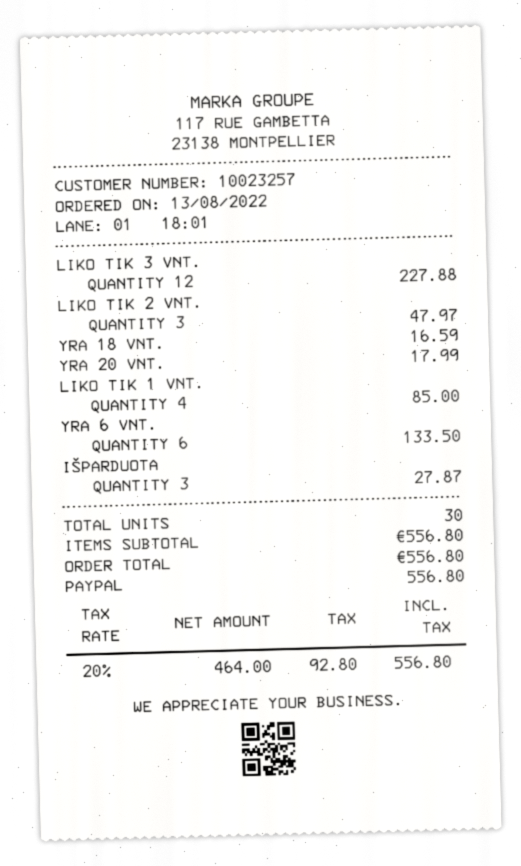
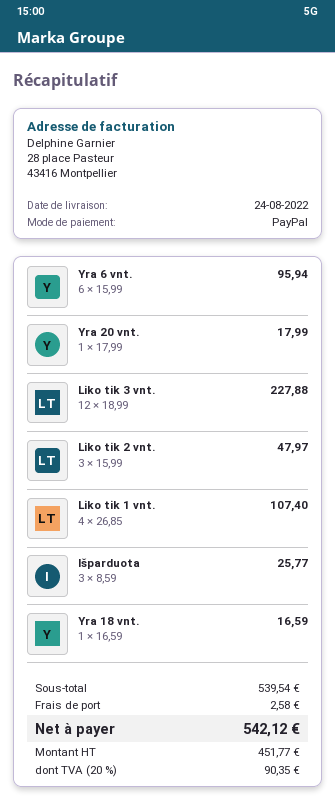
LIKO TIK 1 VNT.: 4 for 85.00 -> 4 for 107.40
YRA 6 VNT.: 6 for 133.50 -> 6 for 95.94
IŠPARDUOTA: 3 for 27.87 -> 3 for 25.77
subtotal: 556.80 -> 539.54
shipping: none -> 2.58
net: 464.00 -> 451.77
tax: 20% = 92.80 -> 20% = 90.35
total: 556.80 -> 542.12

